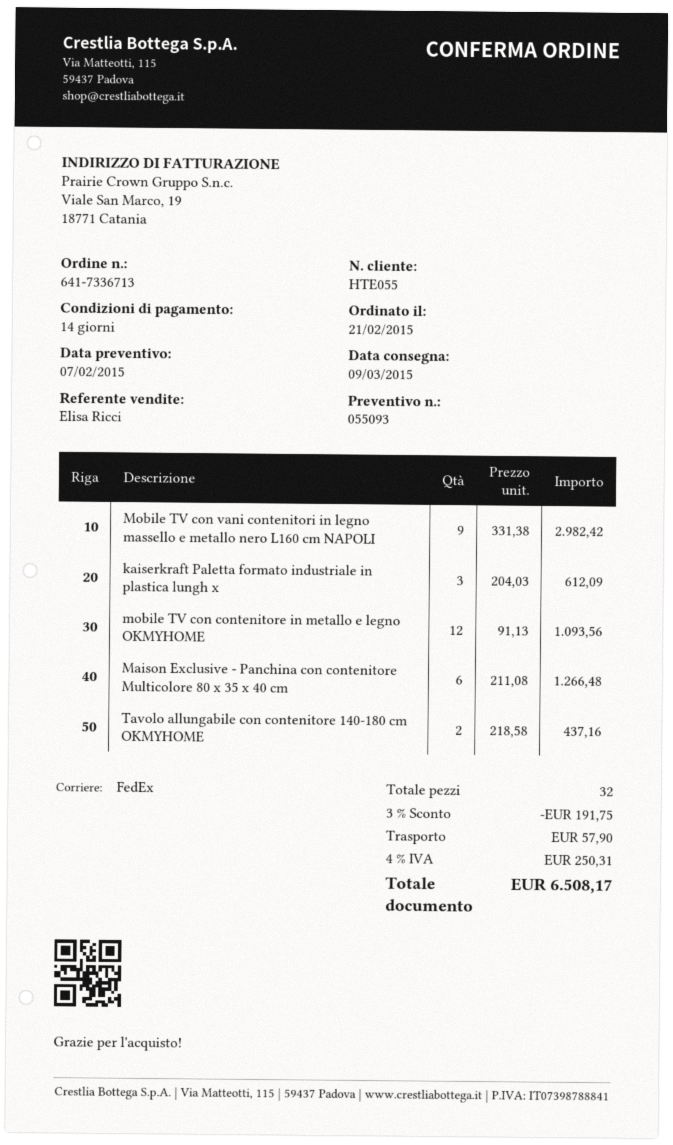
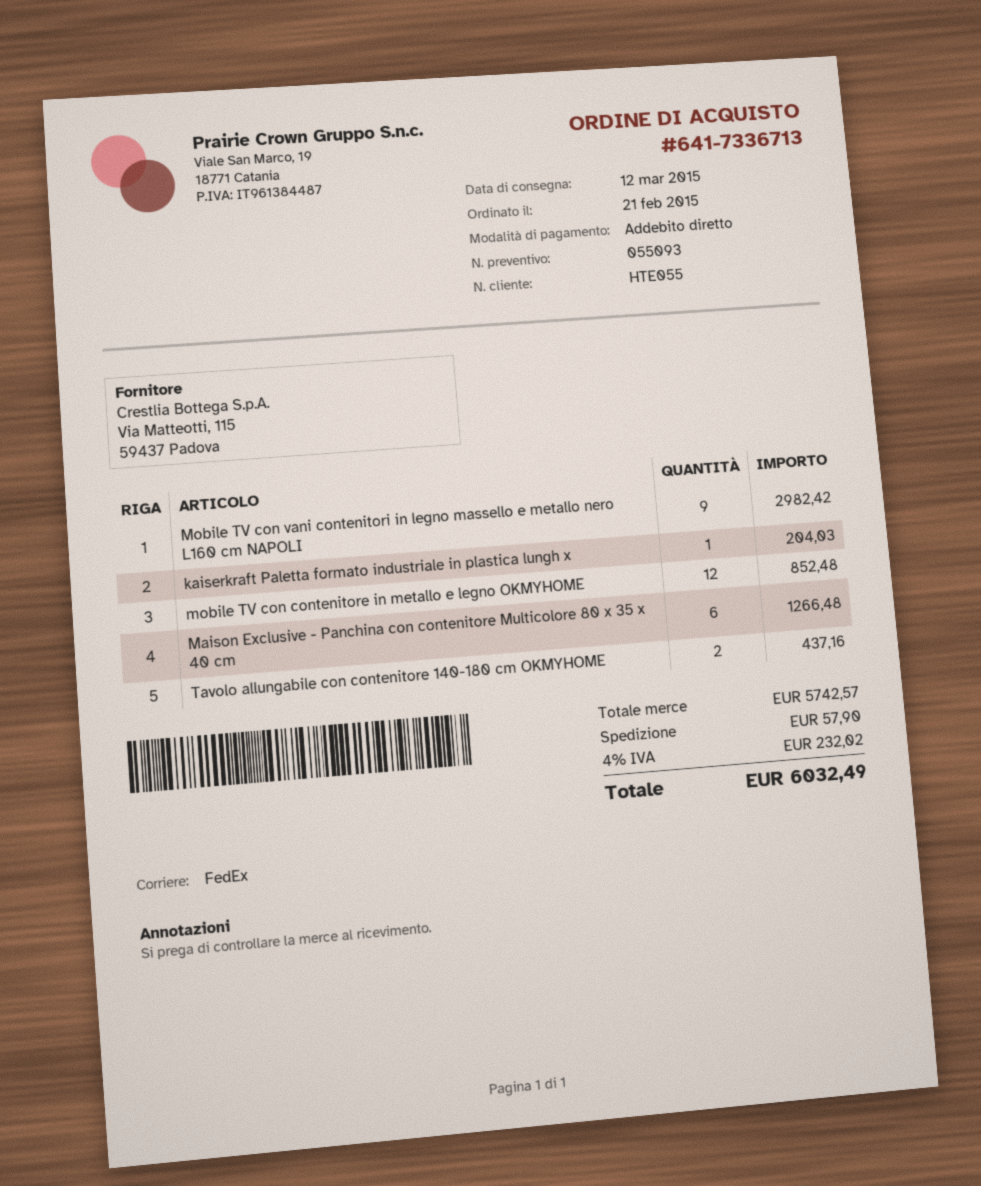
delivery date: 2015-03-09 -> 2015-03-12
kaiserkraft Paletta formato industriale in plastica lungh x: 3 for 612.09 -> 1 for 204.03
mobile TV con contenitore in metallo e legno OKMYHOME: 12 for 1093.56 -> 12 for 852.48
discount: 3% = 191.75 -> none
tax: 4% = 250.31 -> 4% = 232.02
total: 6508.17 -> 6032.49

